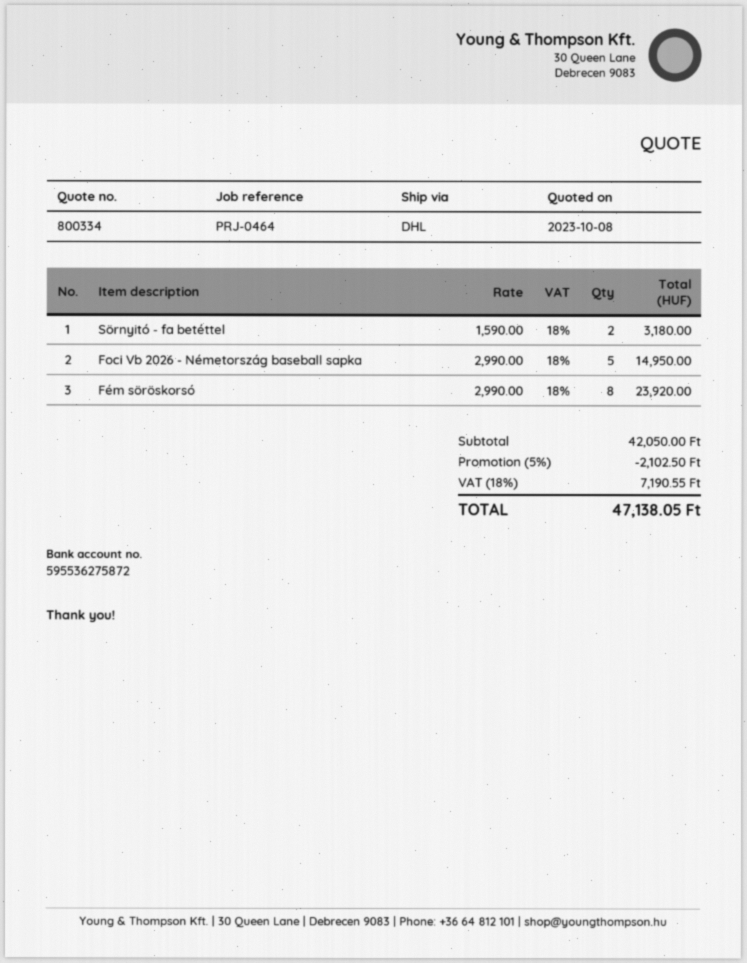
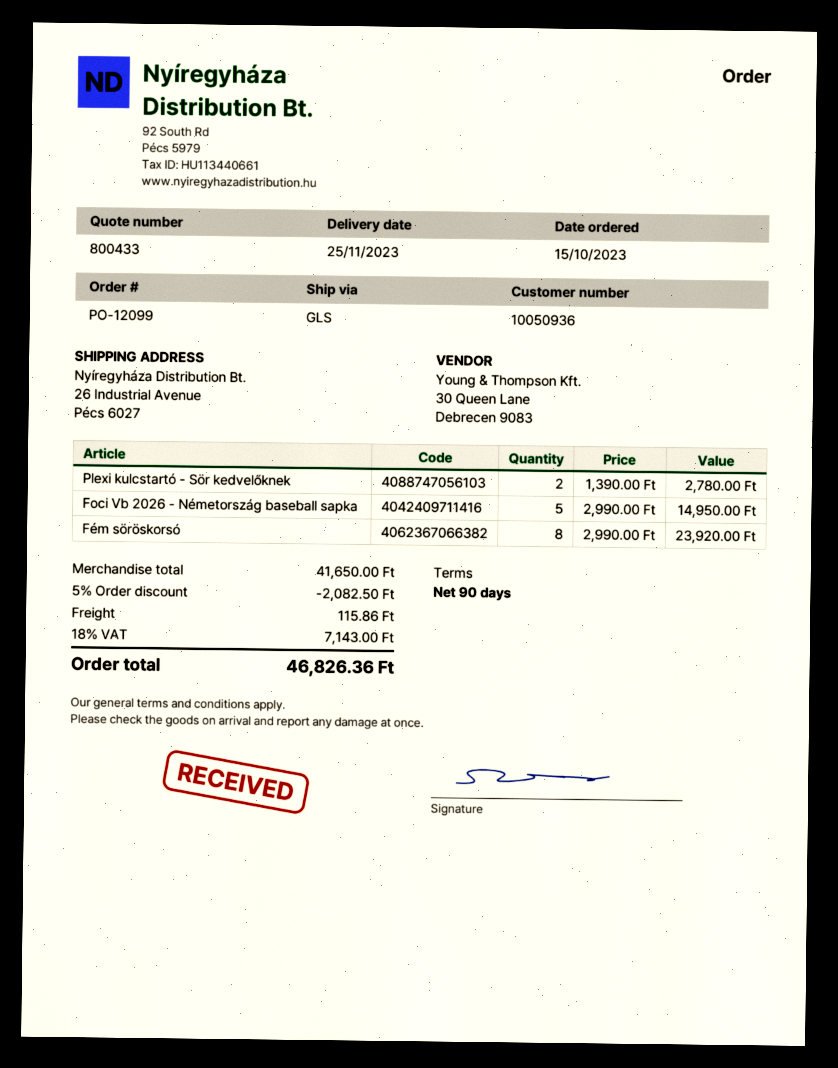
quote number: 800334 -> 800433
shipping method: DHL -> GLS
Sörnyitó - fa betéttel: 2 x 1590.00 = 3180.00 -> none
Plexi kulcstartó - Sör kedvelőknek: none -> 2 x 1390.00 = 2780.00
subtotal: 42050.00 -> 41650.00
discount: 5% = 2102.50 -> 5% = 2082.50
shipping: none -> 115.86
tax: 18% = 7190.55 -> 18% = 7143.00
total: 47138.05 -> 46826.36

